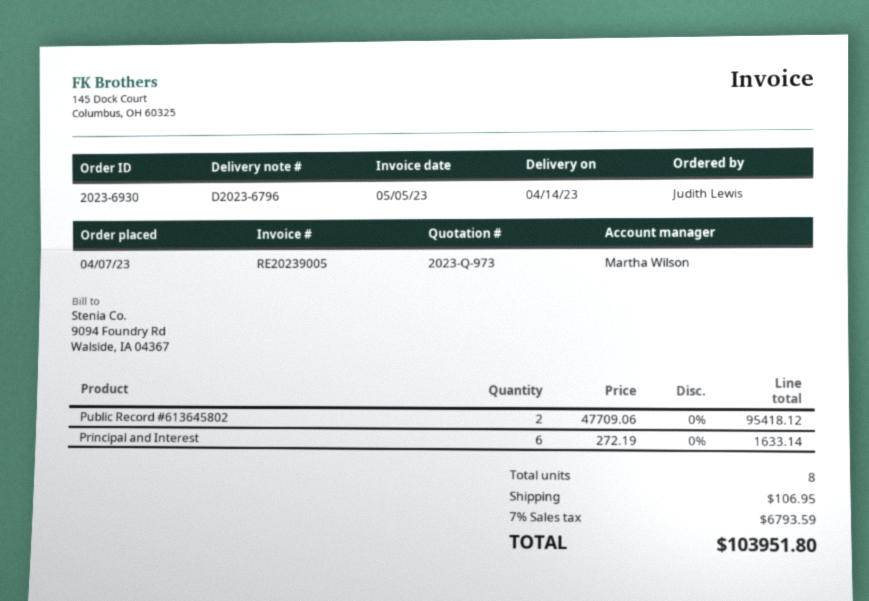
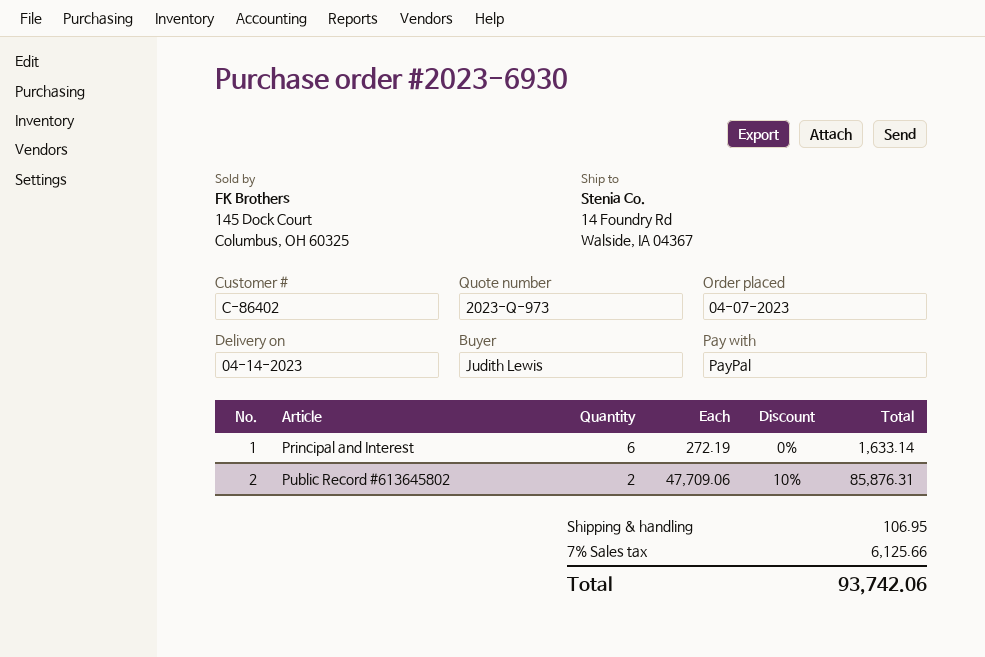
Public Record #613645802: 2 x 47709.06 = 95418.12 -> 2 x 47709.06 - 10% = 85876.31
tax: 7% = 6793.59 -> 7% = 6125.66
total: 103951.80 -> 93742.06

